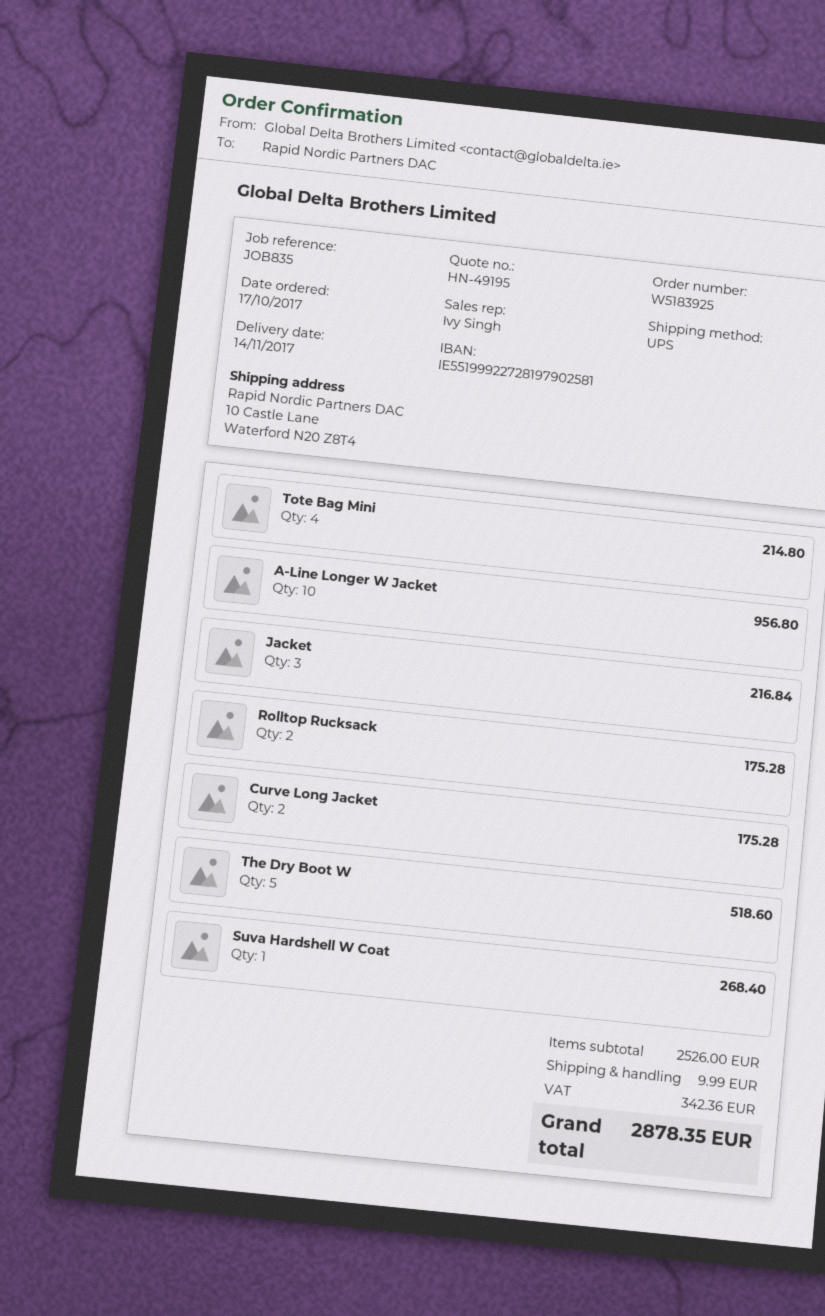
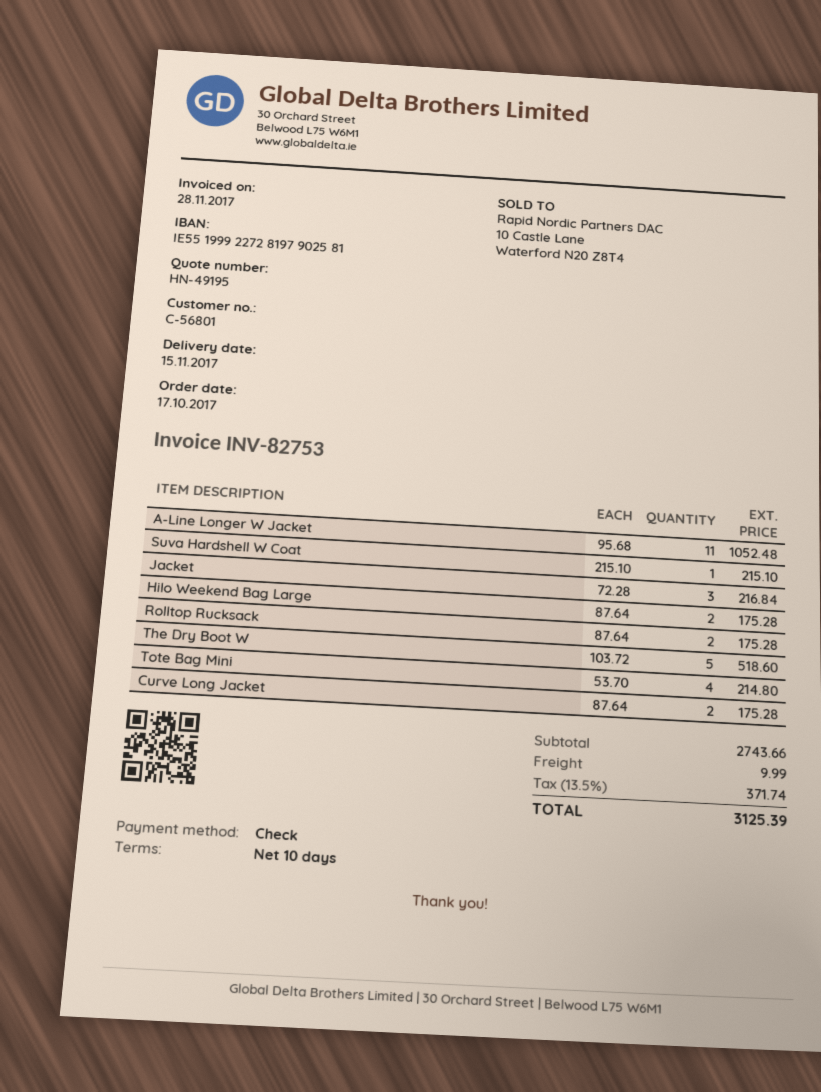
delivery date: 2017-11-14 -> 2017-11-15
A-Line Longer W Jacket: 10 for 956.80 -> 11 for 1052.48
Suva Hardshell W Coat: 1 for 268.40 -> 1 for 215.10
Hilo Weekend Bag Large: none -> 2 for 175.28
subtotal: 2526.00 -> 2743.66
tax: 342.36 -> 371.74
total: 2878.35 -> 3125.39

